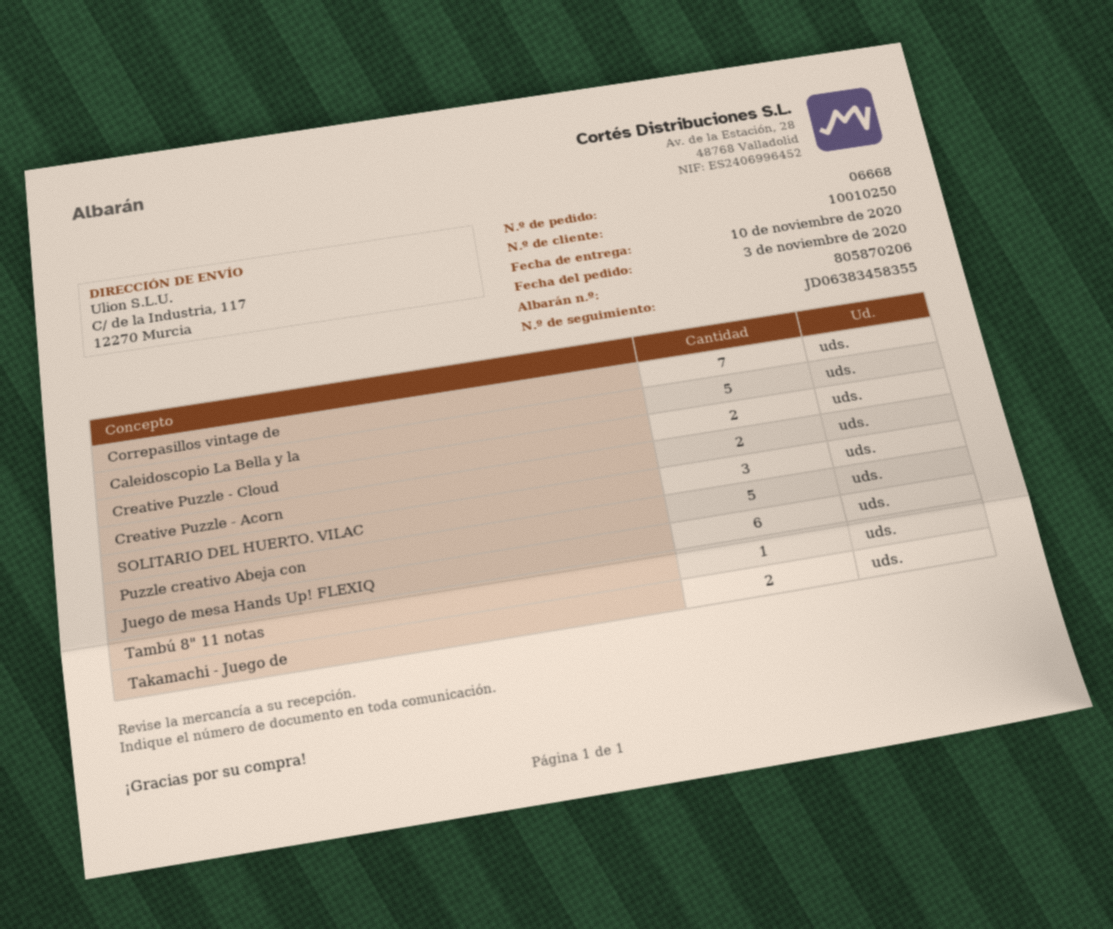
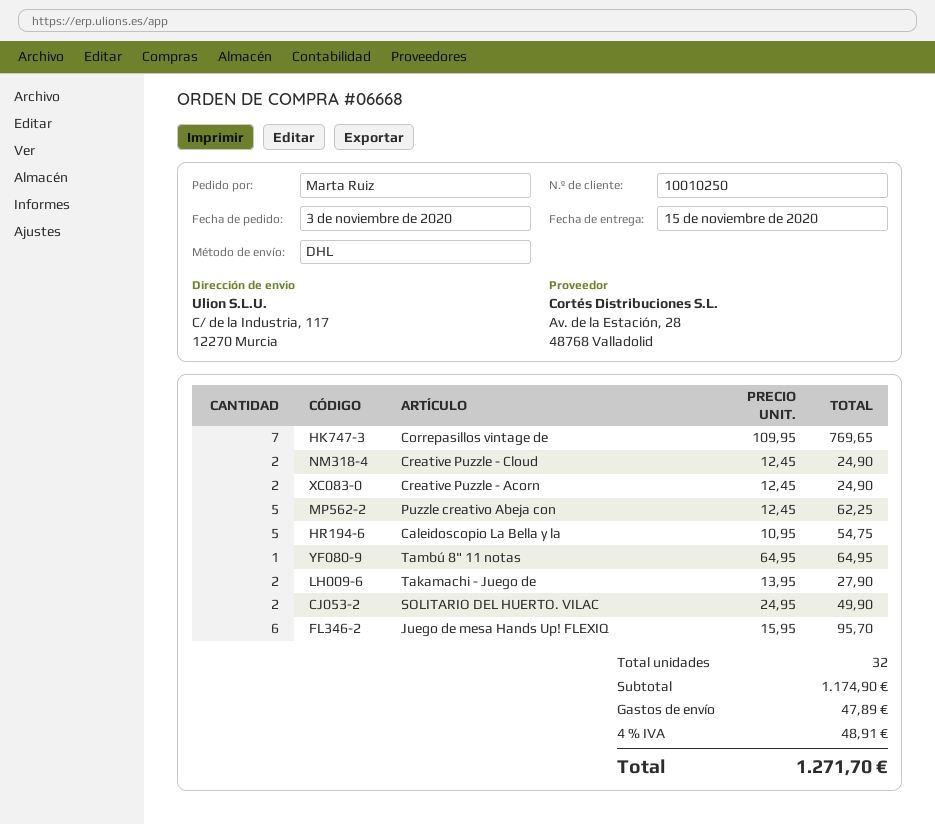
delivery date: 2020-11-10 -> 2020-11-15
SOLITARIO DEL HUERTO. VILAC: 3 -> 2

